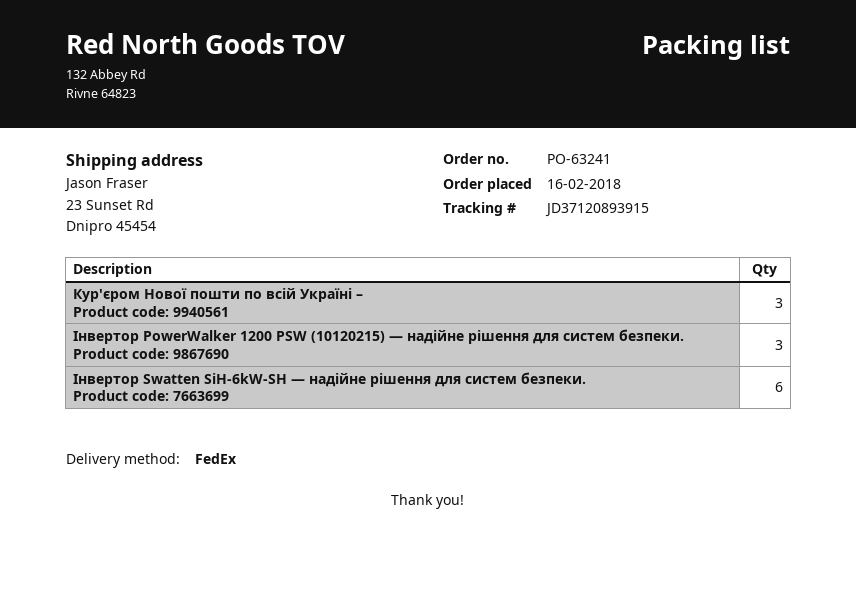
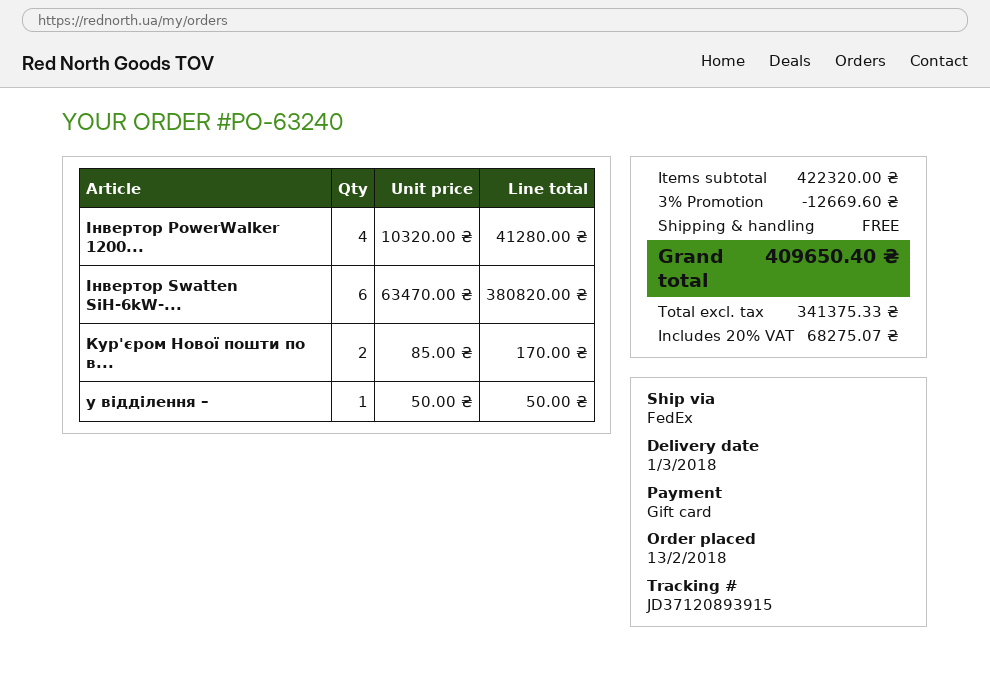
order number: PO-63241 -> PO-63240
order date: 2018-02-16 -> 2018-02-13
Кур'єром Нової пошти по всій Україні –: 3 -> 2
Інвертор PowerWalker 1200 PSW (10120215) — надійне рішення для систем безпеки.: 3 -> 4
у відділення –: none -> 1

